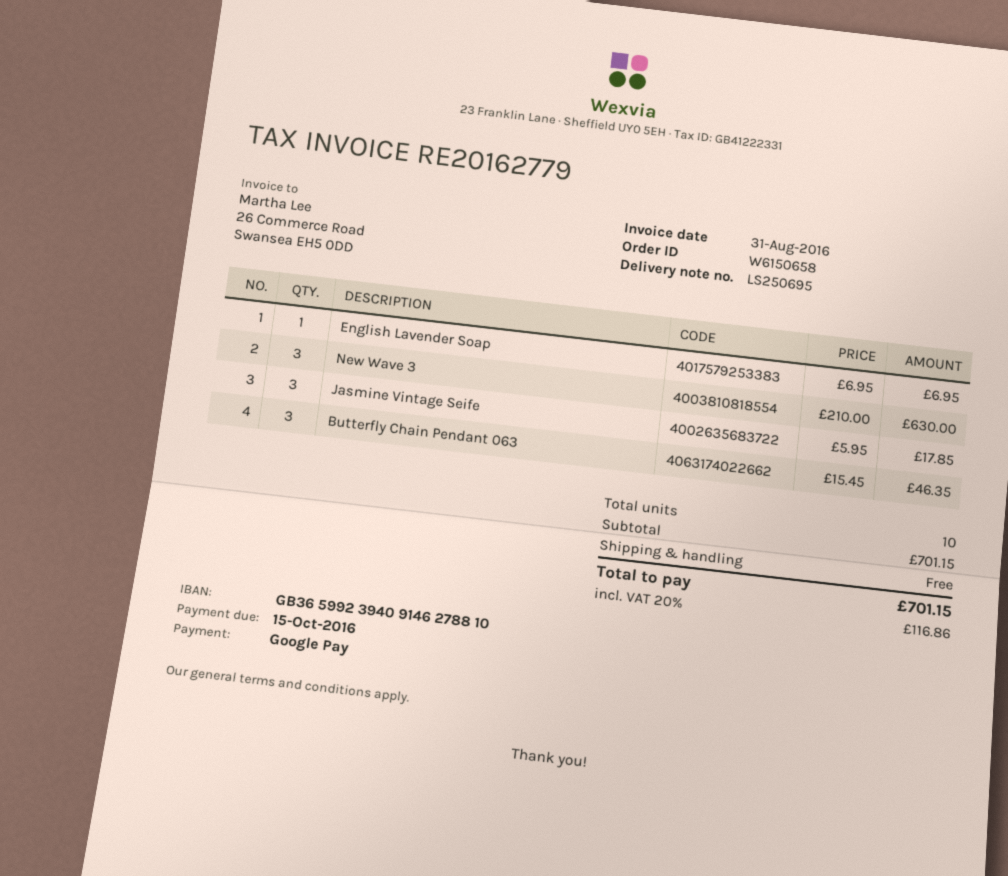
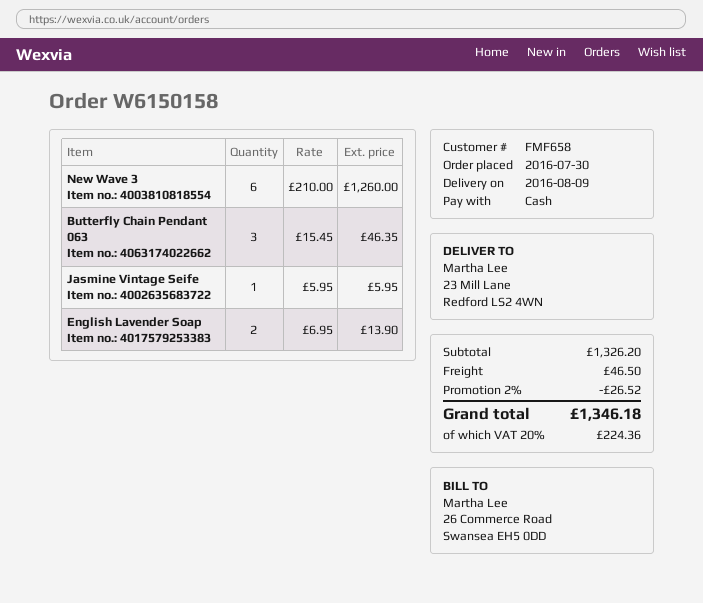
order number: W6150658 -> W6150158
payment method: Google Pay -> cash
English Lavender Soap: 1 x 6.95 = 6.95 -> 2 x 6.95 = 13.90
New Wave 3: 3 x 210.00 = 630.00 -> 6 x 210.00 = 1260.00
Jasmine Vintage Seife: 3 x 5.95 = 17.85 -> 1 x 5.95 = 5.95
subtotal: 701.15 -> 1326.20
discount: none -> 2% = 26.52
shipping: 0.00 -> 46.50
tax: 20% = 116.86 -> 20% = 224.36
total: 701.15 -> 1346.18

